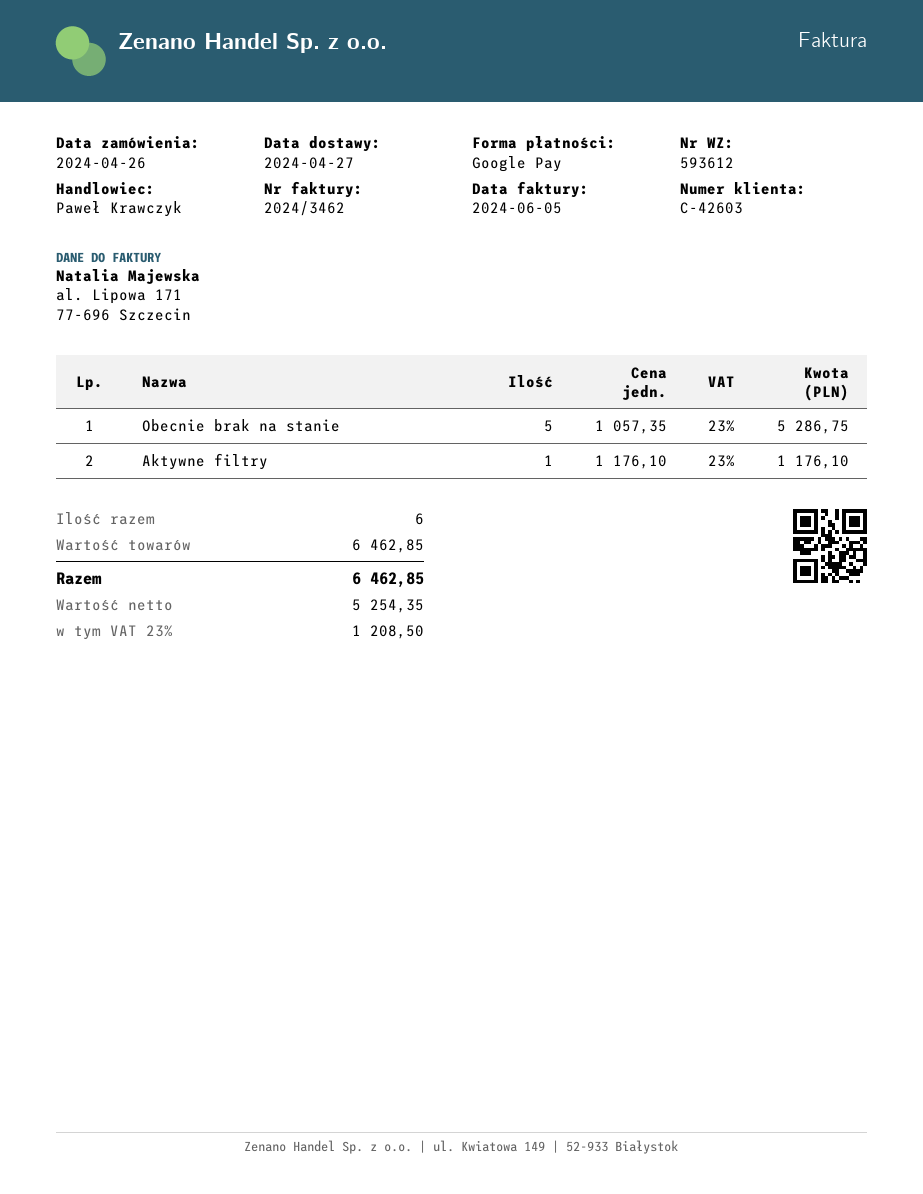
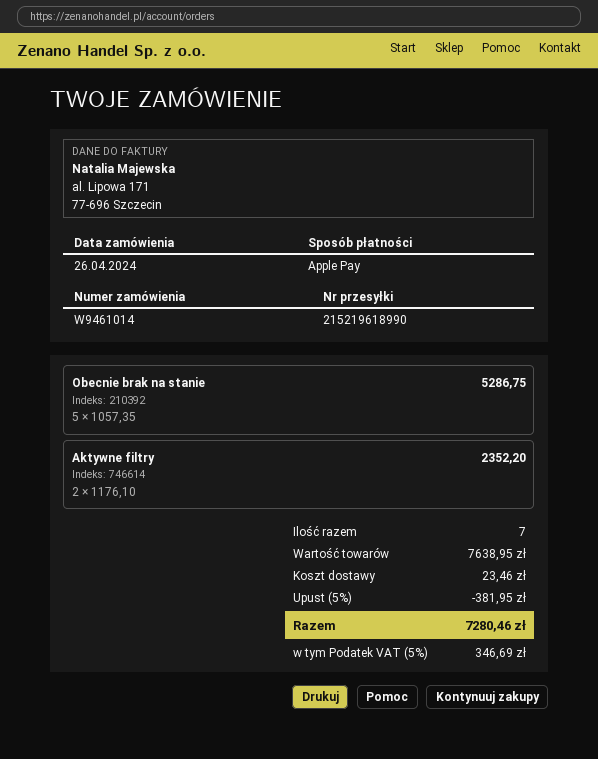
payment method: Google Pay -> Apple Pay
Aktywne filtry: 1 x 1176.10 = 1176.10 -> 2 x 1176.10 = 2352.20
total quantity: 6 -> 7
subtotal: 6462.85 -> 7638.95
discount: none -> 5% = 381.95
shipping: none -> 23.46
tax: 23% = 1208.50 -> 5% = 346.69
total: 6462.85 -> 7280.46

